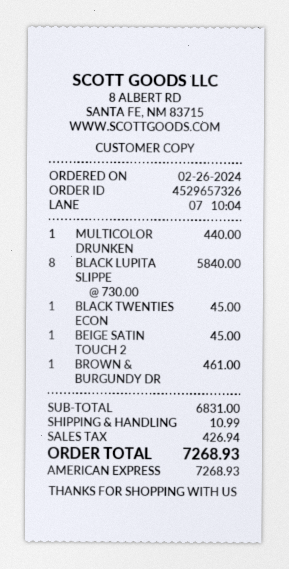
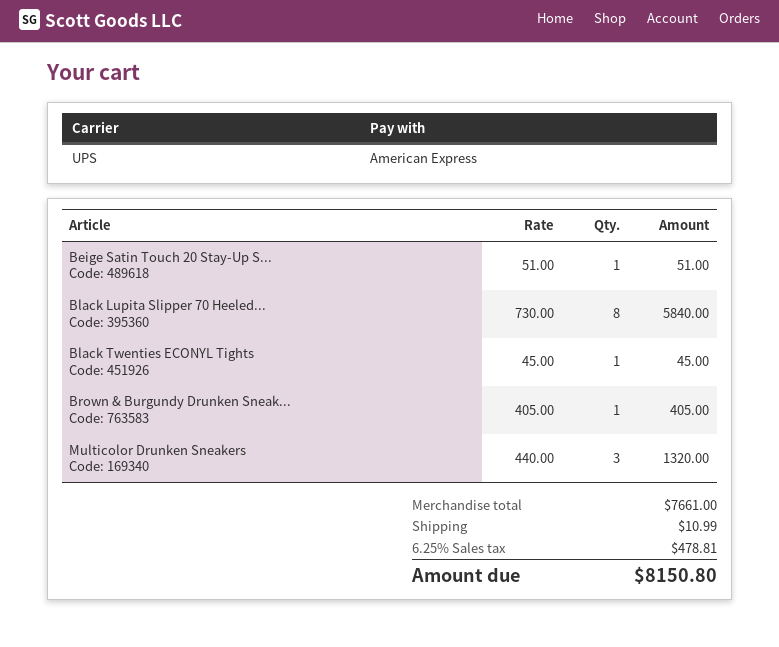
MULTICOLOR DRUNKEN: 1 x 440.00 = 440.00 -> 3 x 440.00 = 1320.00
BEIGE SATIN TOUCH 2: 1 x 45.00 = 45.00 -> 1 x 51.00 = 51.00
BROWN & BURGUNDY DR: 1 x 461.00 = 461.00 -> 1 x 405.00 = 405.00
subtotal: 6831.00 -> 7661.00
tax: 426.94 -> 478.81
total: 7268.93 -> 8150.80

